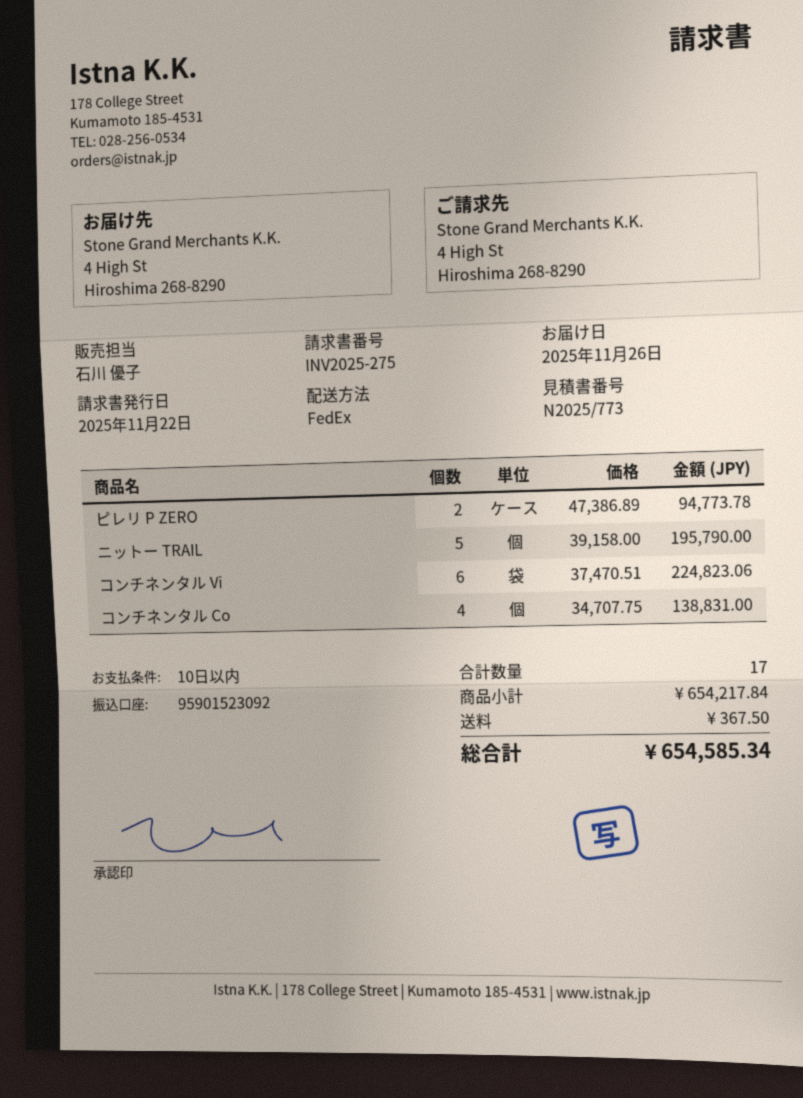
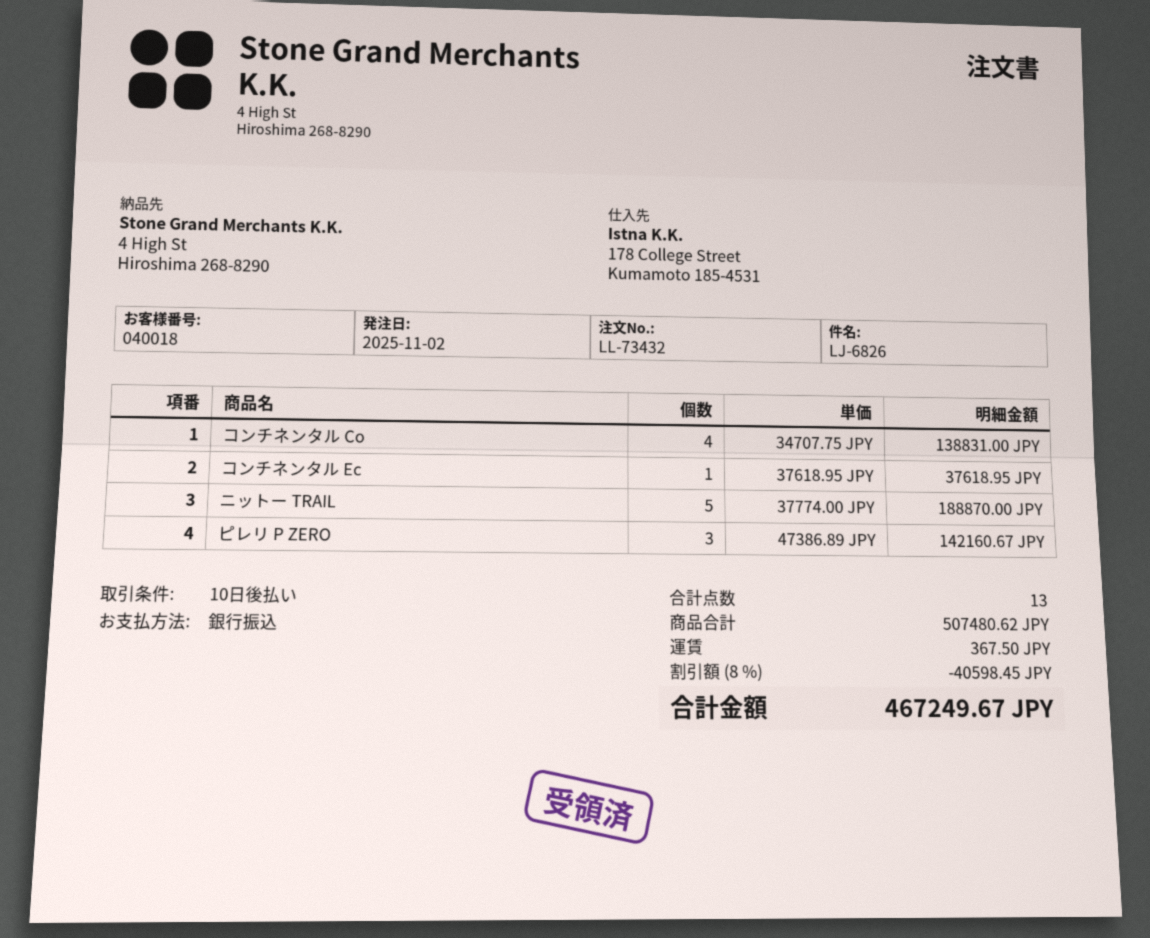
ピレリ P ZERO: 2 x 47386.89 = 94773.78 -> 3 x 47386.89 = 142160.67
ニットー TRAIL: 5 x 39158.00 = 195790.00 -> 5 x 37774.00 = 188870.00
コンチネンタル Vi: 6 x 37470.51 = 224823.06 -> none
コンチネンタル Ec: none -> 1 x 37618.95 = 37618.95
total quantity: 17 -> 13
subtotal: 654217.84 -> 507480.62
discount: none -> 8% = 40598.45
total: 654585.34 -> 467249.67

